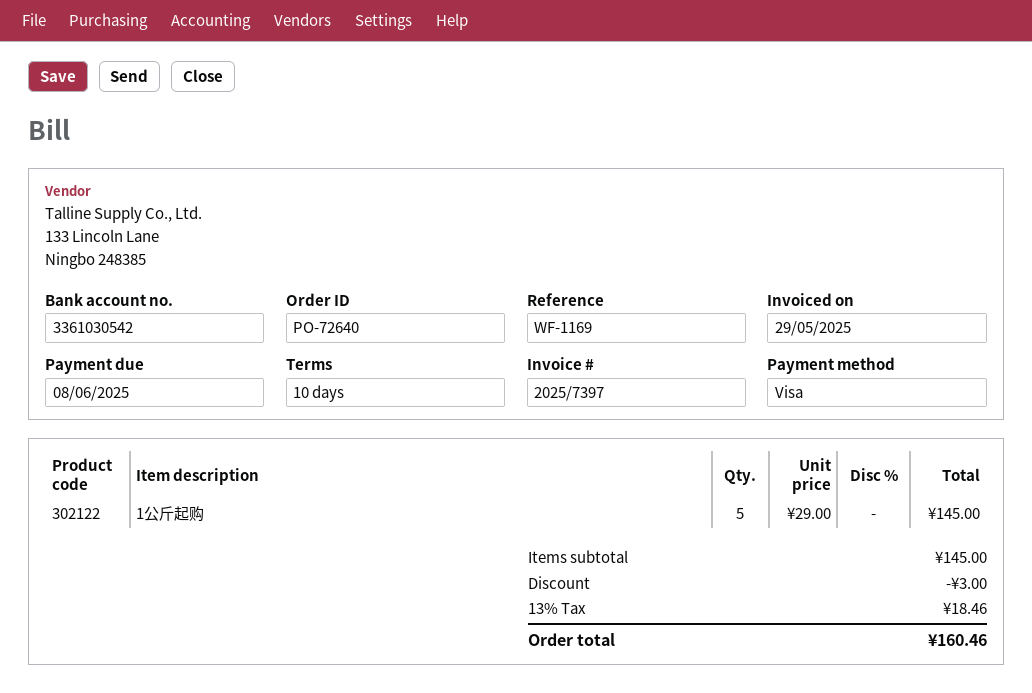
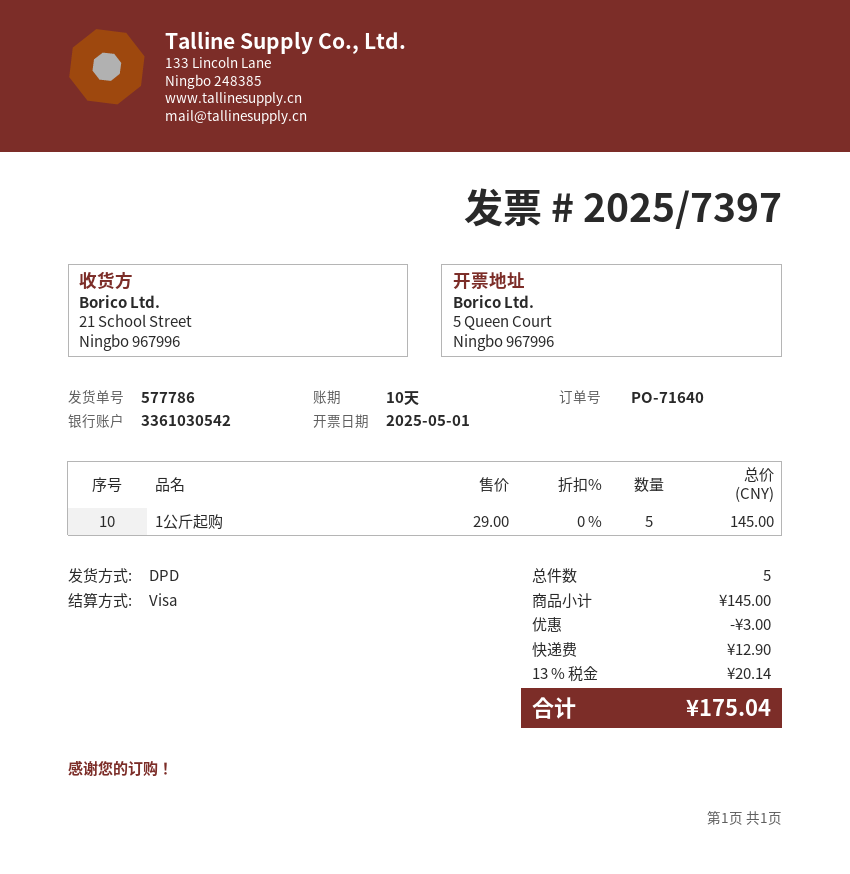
order number: PO-72640 -> PO-71640
invoice date: 2025-05-29 -> 2025-05-01
shipping: none -> 12.90
tax: 13% = 18.46 -> 13% = 20.14
total: 160.46 -> 175.04

